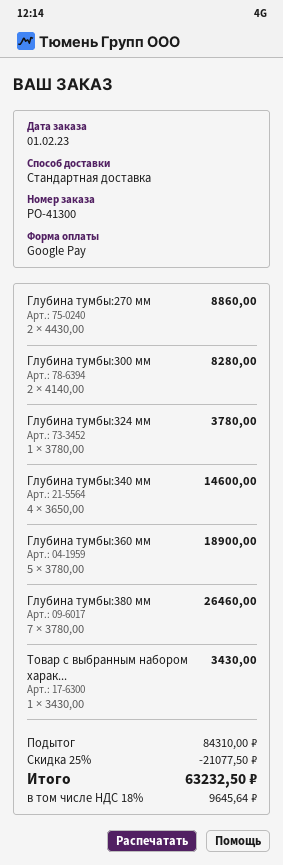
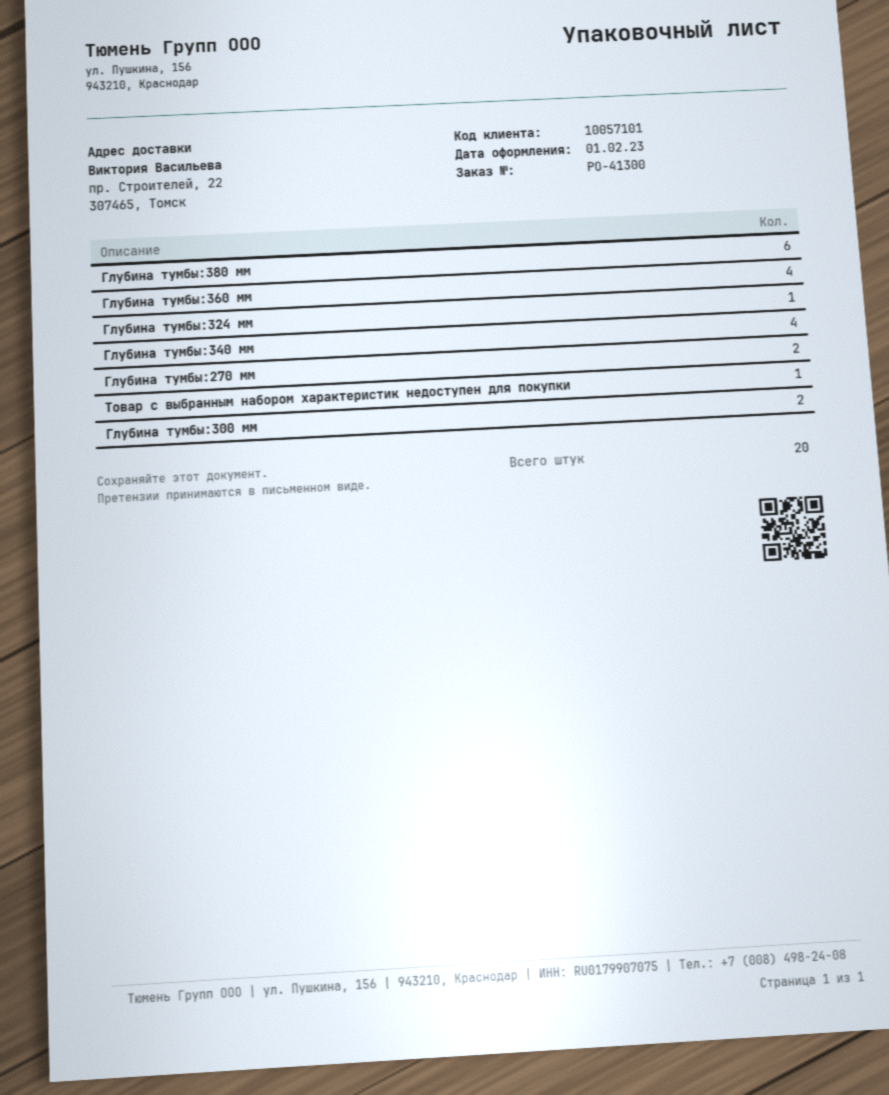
Глубина тумбы:360 мм: 5 -> 4
Глубина тумбы:380 мм: 7 -> 6

